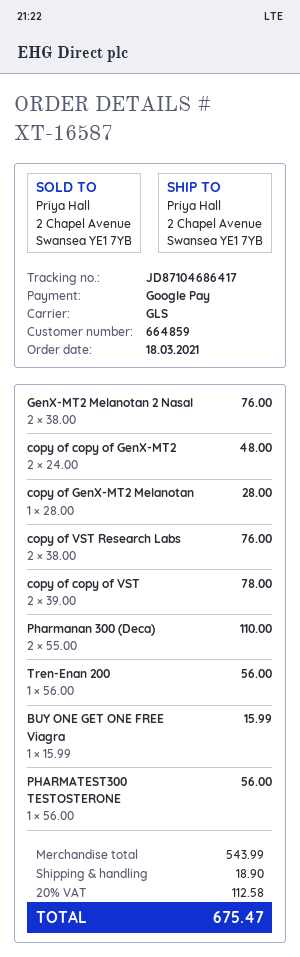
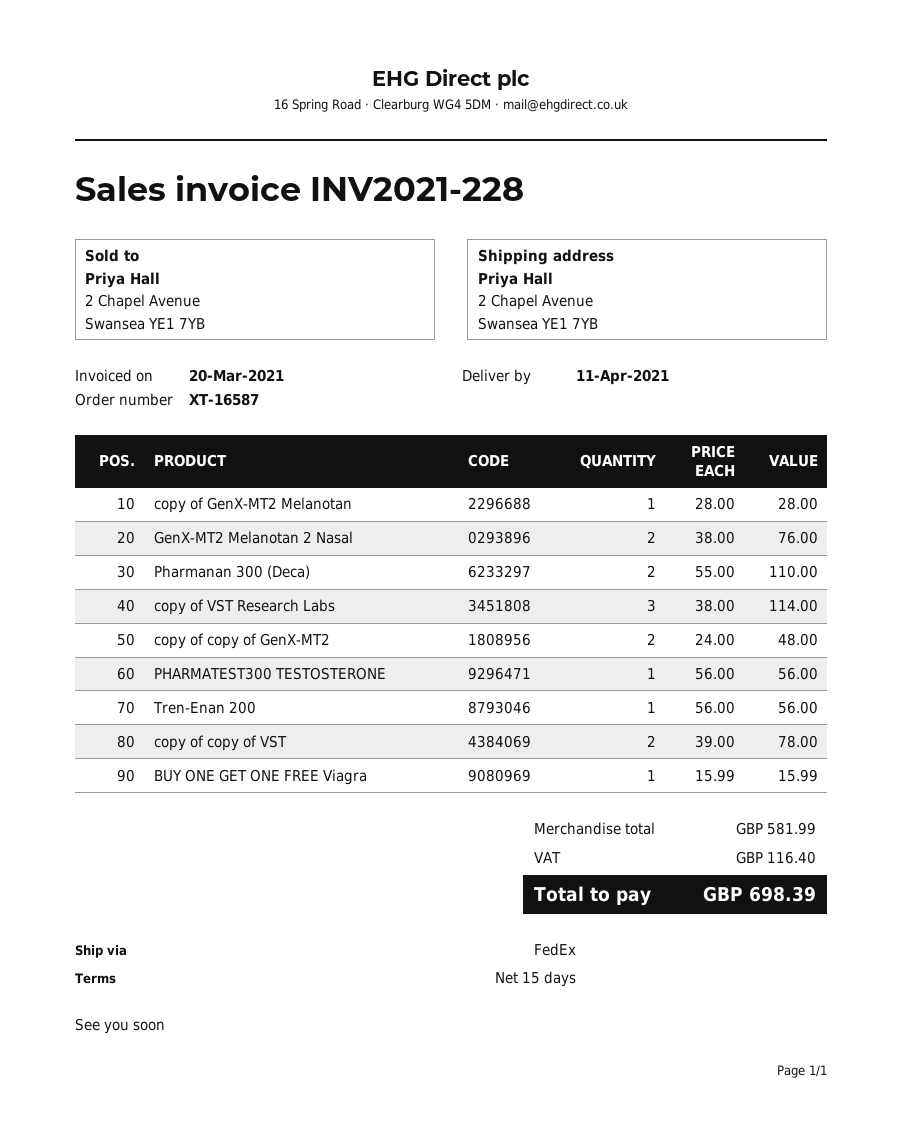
shipping method: GLS -> FedEx
copy of VST Research Labs: 2 x 38.00 = 76.00 -> 3 x 38.00 = 114.00
subtotal: 543.99 -> 581.99
shipping: 18.90 -> none
tax: 112.58 -> 116.40
total: 675.47 -> 698.39

